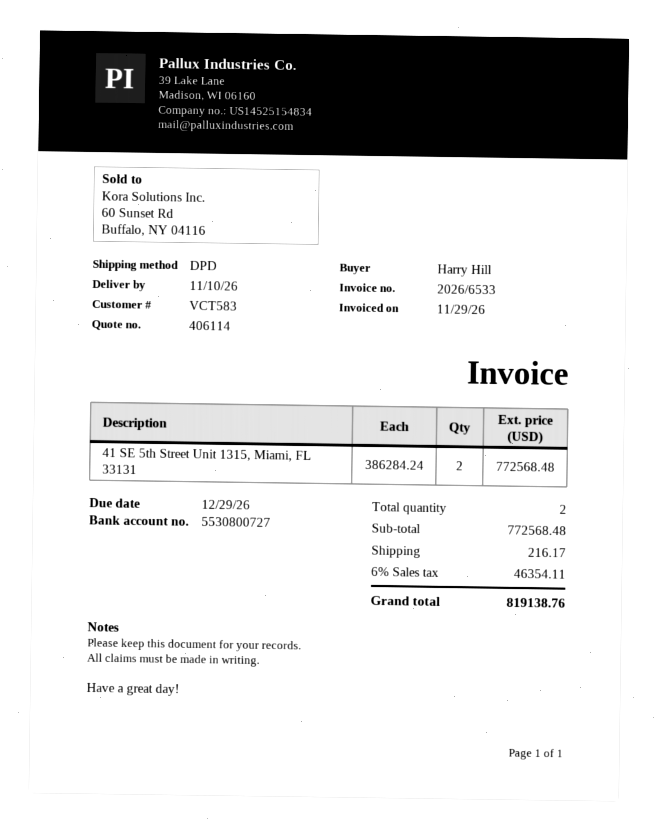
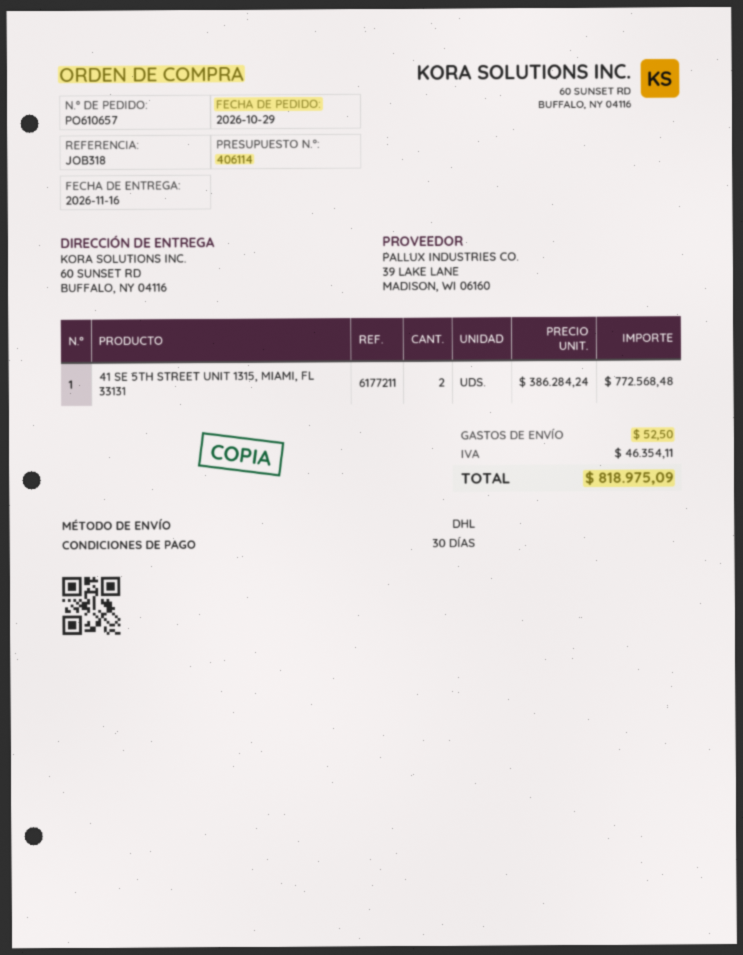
delivery date: 2026-11-10 -> 2026-11-16
shipping method: DPD -> DHL
shipping: 216.17 -> 52.50
total: 819138.76 -> 818975.09

